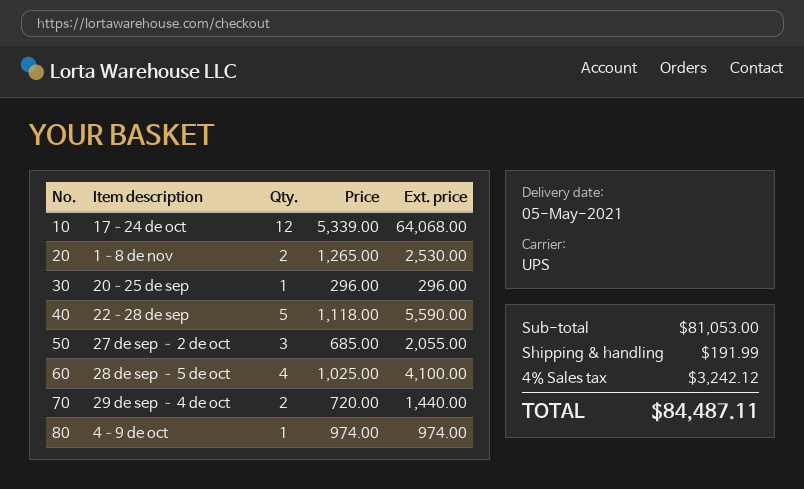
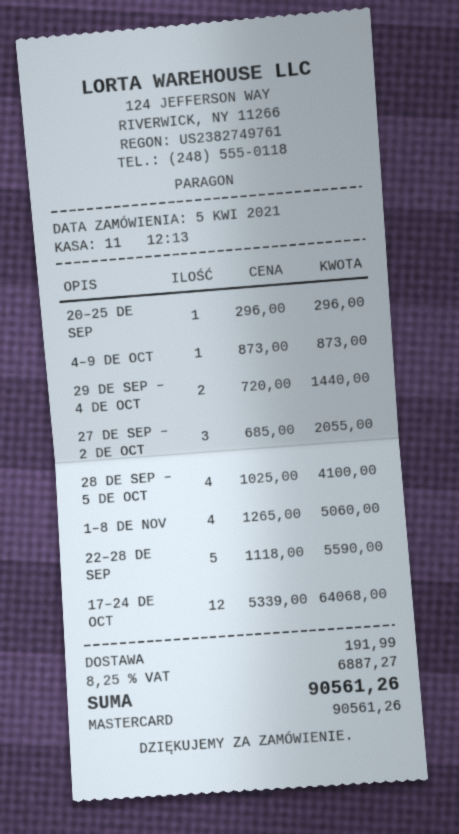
1–8 de nov: 2 x 1265.00 = 2530.00 -> 4 x 1265.00 = 5060.00
4–9 de oct: 1 x 974.00 = 974.00 -> 1 x 873.00 = 873.00
tax: 4% = 3242.12 -> 8.25% = 6887.27
total: 84487.11 -> 90561.26

